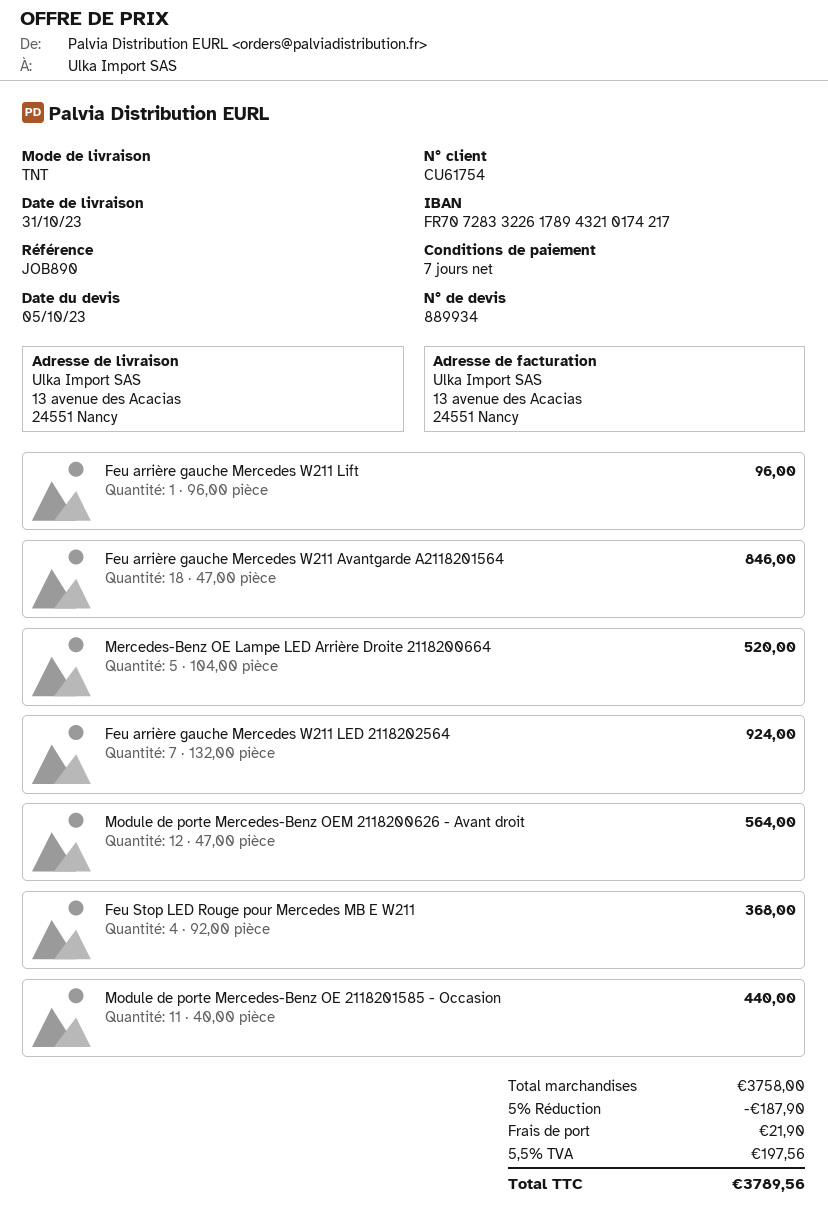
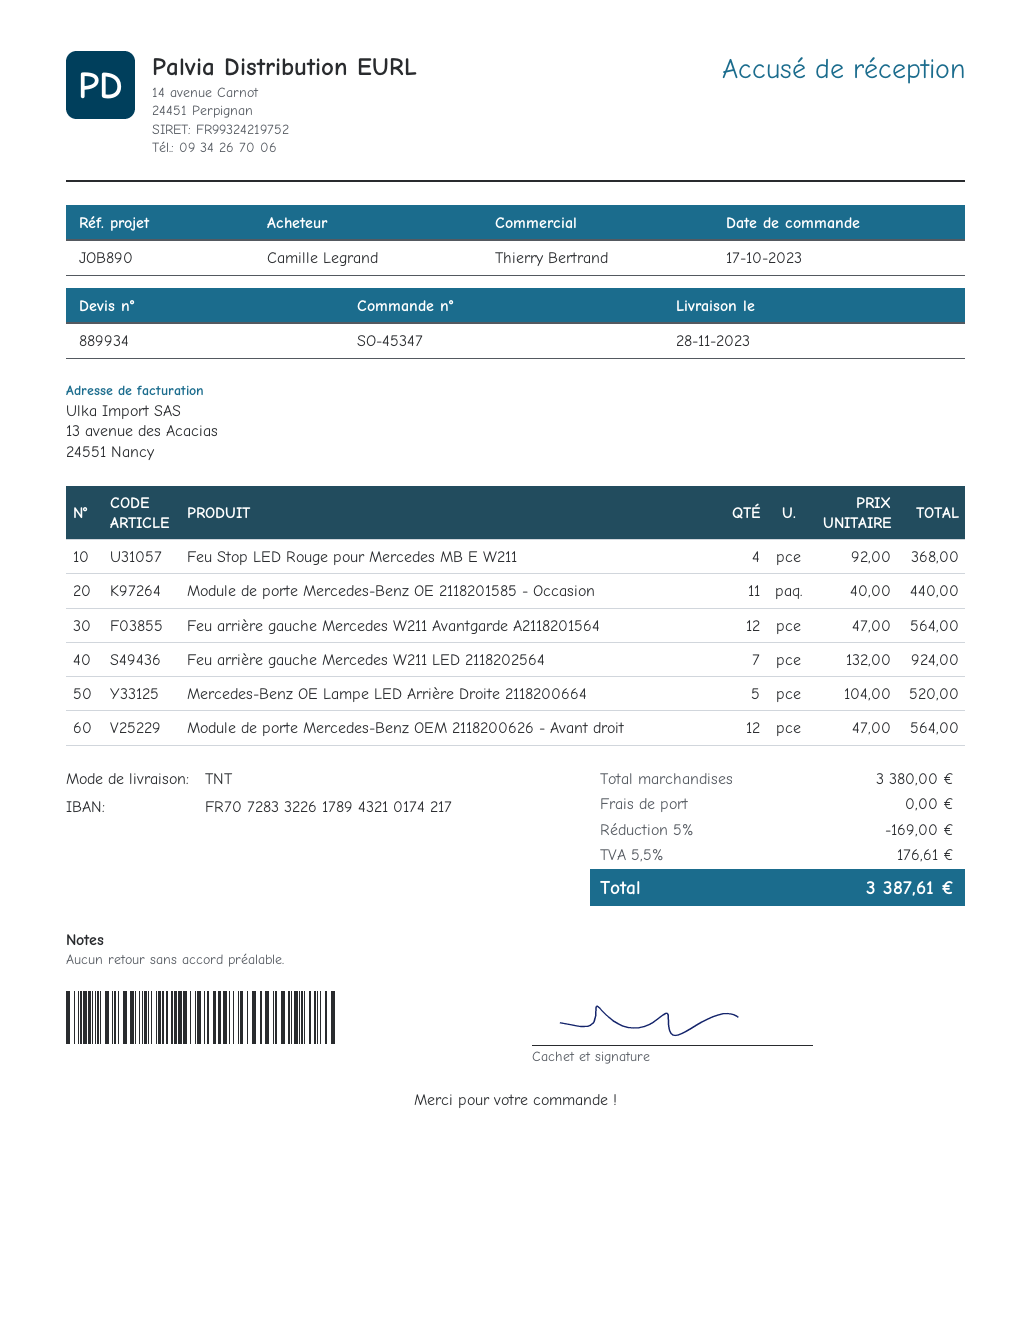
delivery date: 2023-10-31 -> 2023-11-28
Feu arrière gauche Mercedes W211 Lift: 1 x 96.00 = 96.00 -> none
Feu arrière gauche Mercedes W211 Avantgarde A2118201564: 18 x 47.00 = 846.00 -> 12 x 47.00 = 564.00
subtotal: 3758.00 -> 3380.00
discount: 5% = 187.90 -> 5% = 169.00
shipping: 21.90 -> 0.00
tax: 5.5% = 197.56 -> 5.5% = 176.61
total: 3789.56 -> 3387.61

